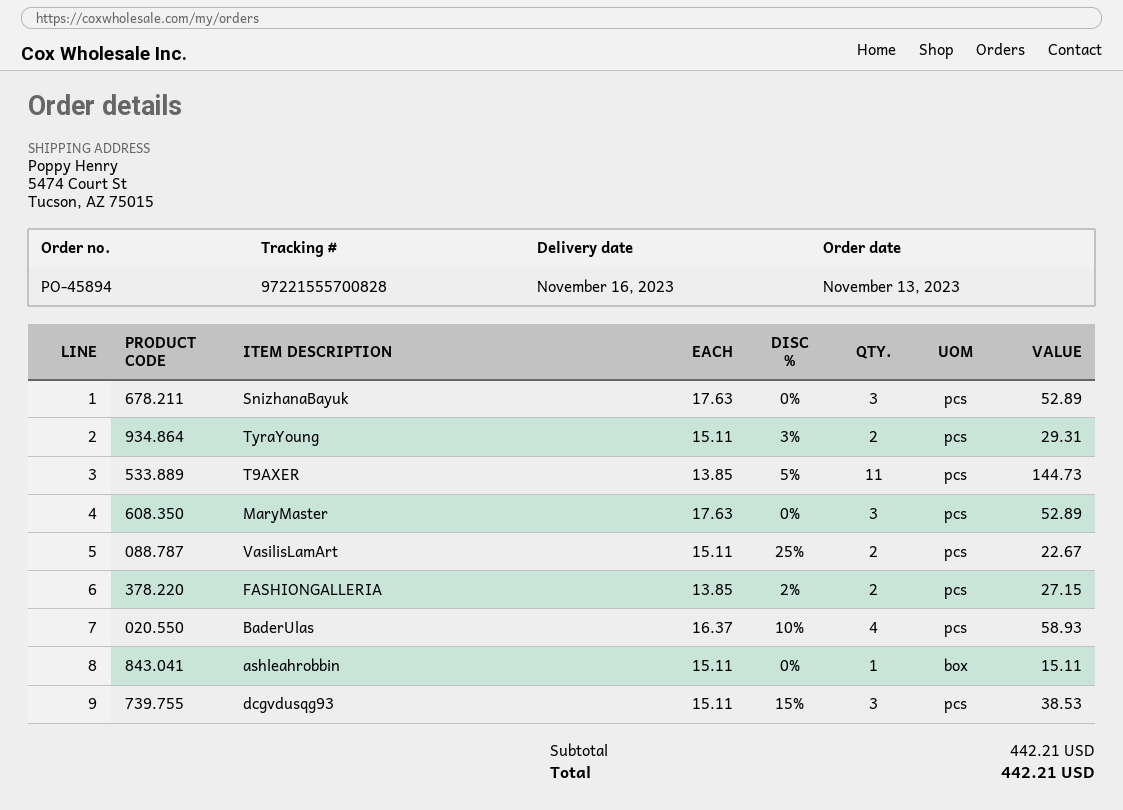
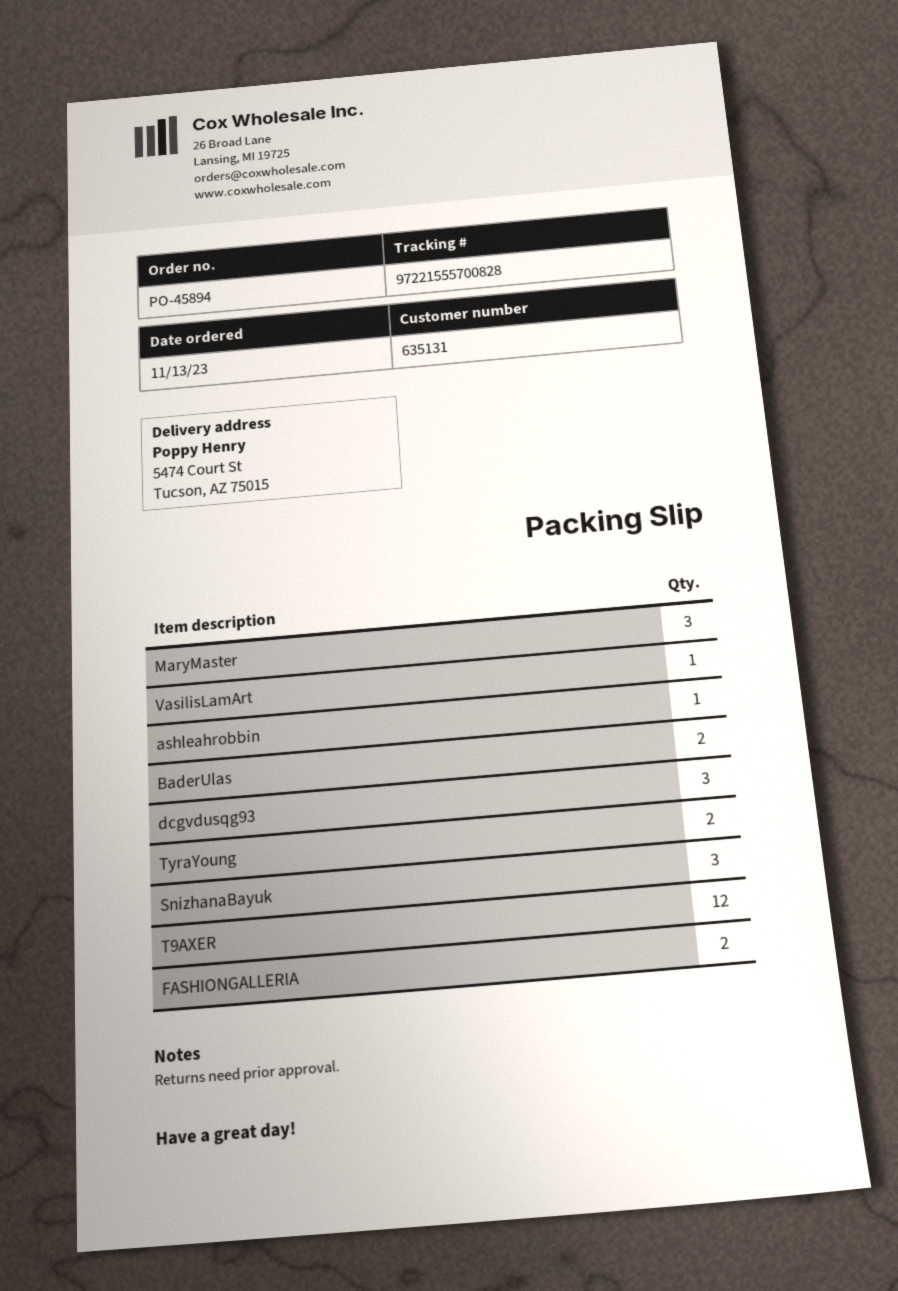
T9AXER: 11 -> 12
VasilisLamArt: 2 -> 1
BaderUlas: 4 -> 2

